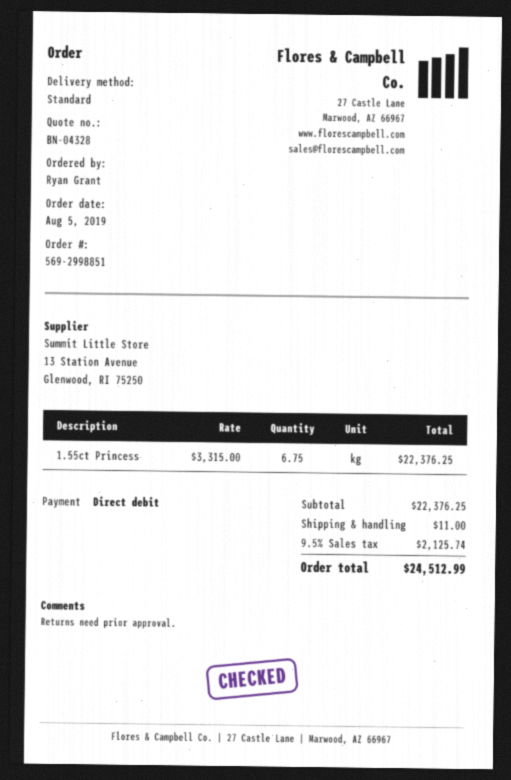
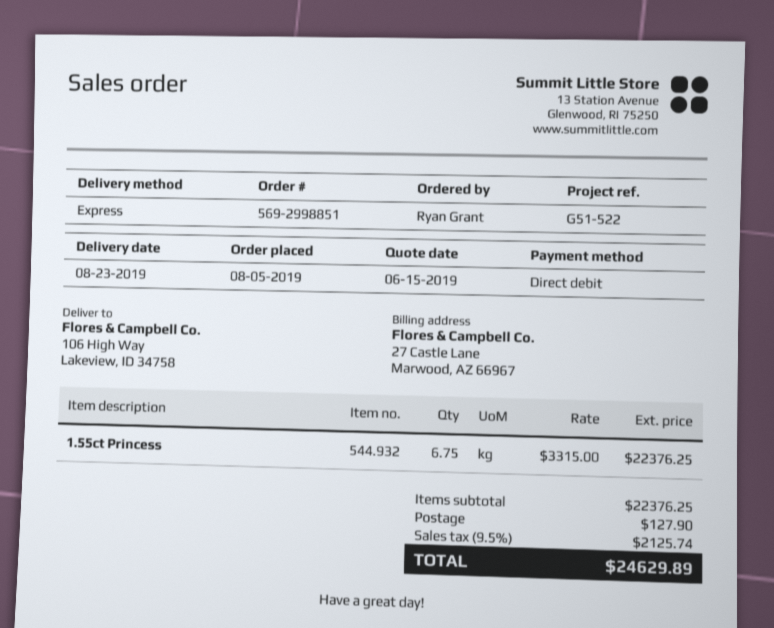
shipping method: standard -> express
shipping: 11.00 -> 127.90
total: 24512.99 -> 24629.89

